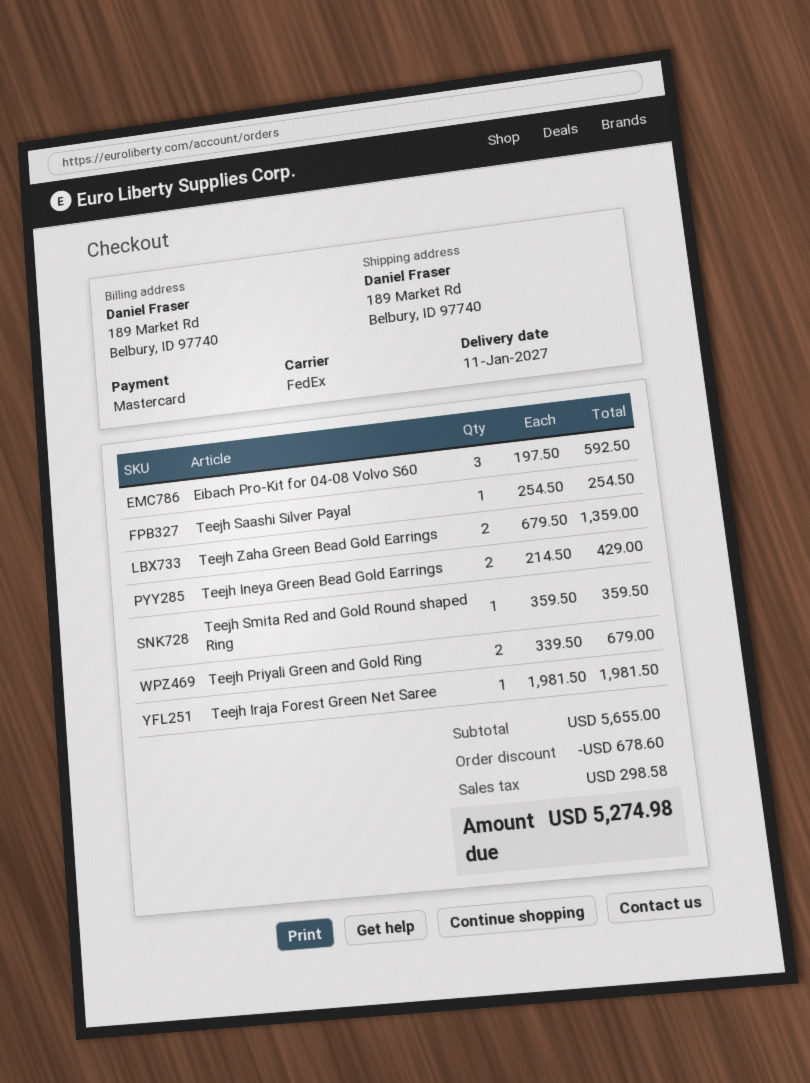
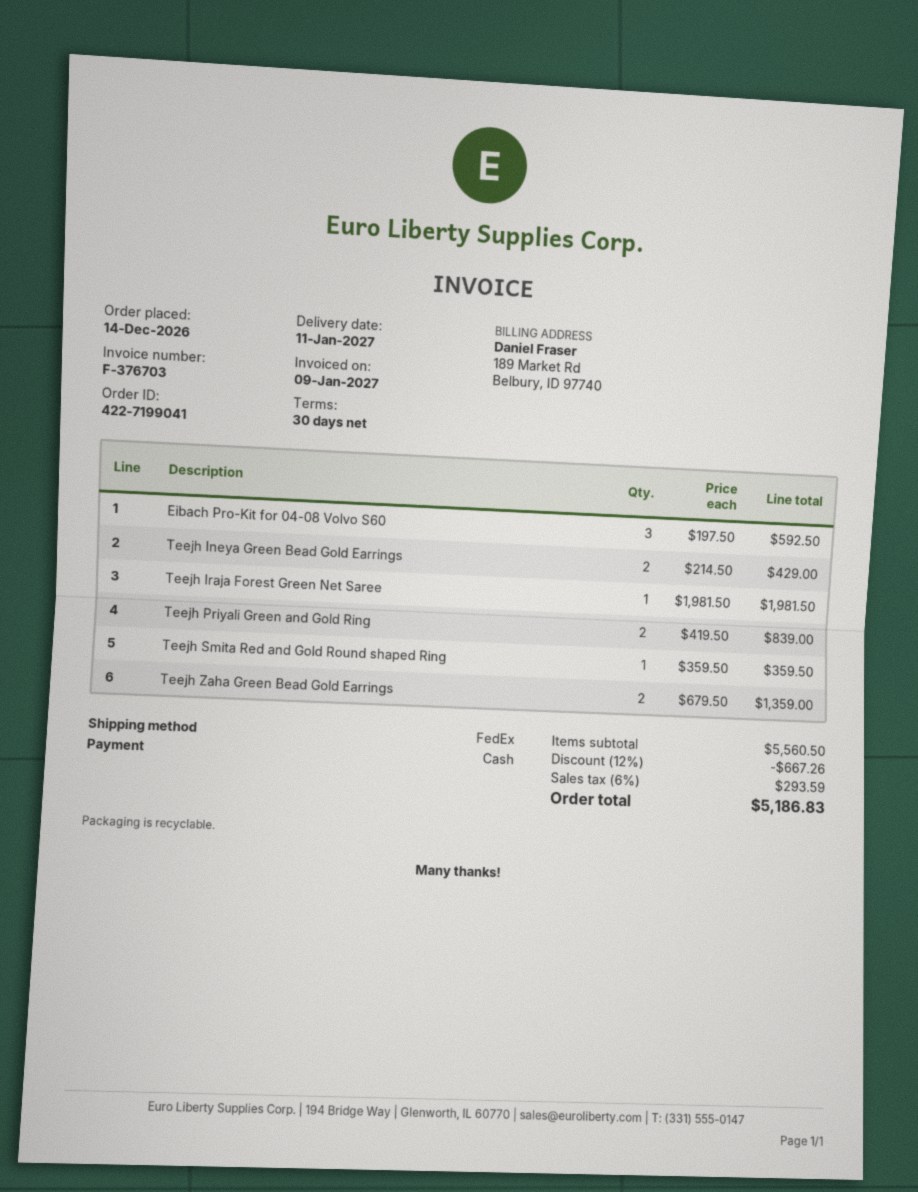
payment method: Mastercard -> cash
Teejh Saashi Silver Payal: 1 x 254.50 = 254.50 -> none
Teejh Priyali Green and Gold Ring: 2 x 339.50 = 679.00 -> 2 x 419.50 = 839.00
subtotal: 5655.00 -> 5560.50
discount: 678.60 -> 667.26
tax: 298.58 -> 293.59
total: 5274.98 -> 5186.83

